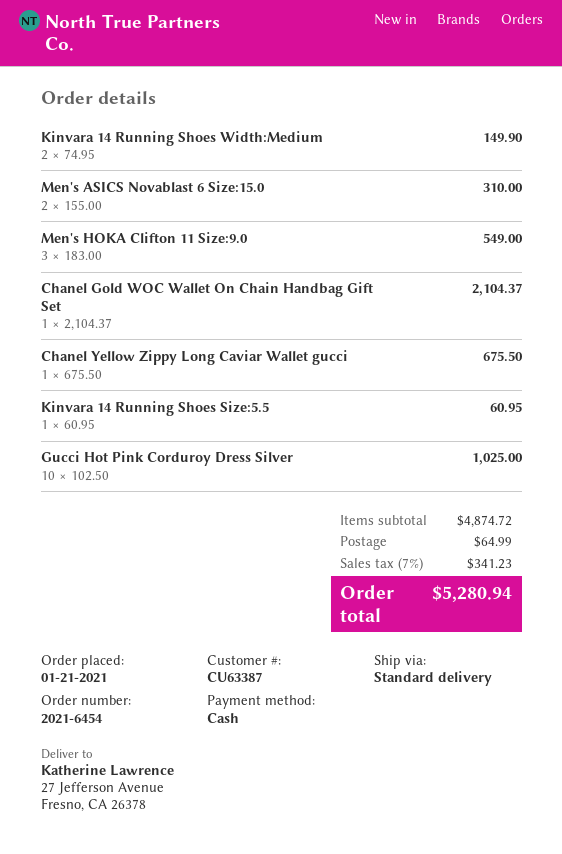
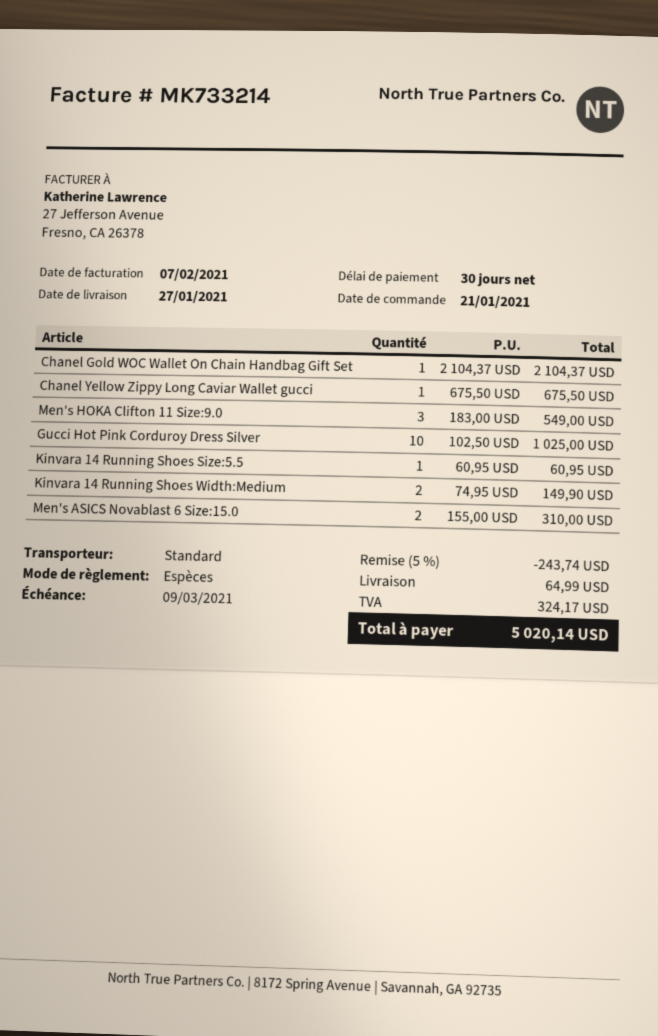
discount: none -> 5% = 243.74
tax: 341.23 -> 324.17
total: 5280.94 -> 5020.14

